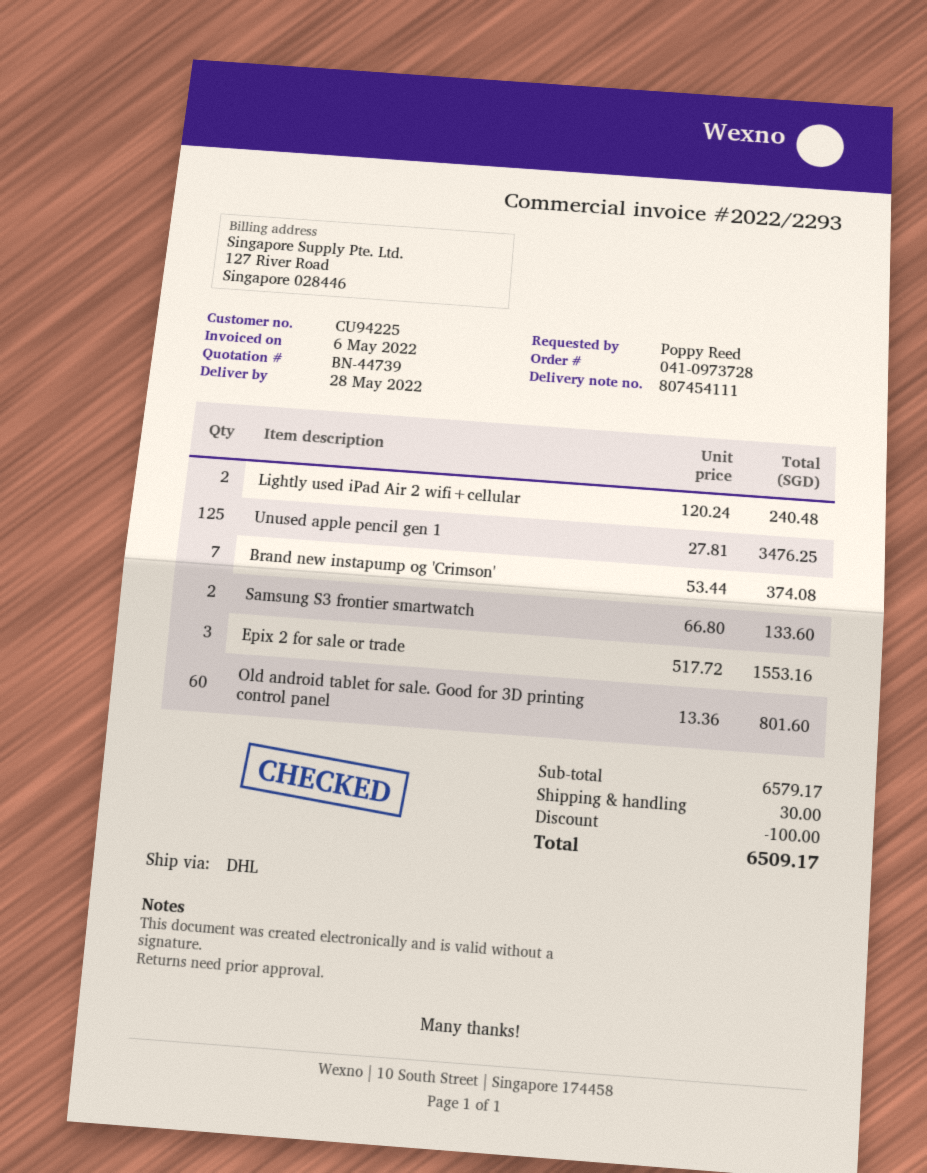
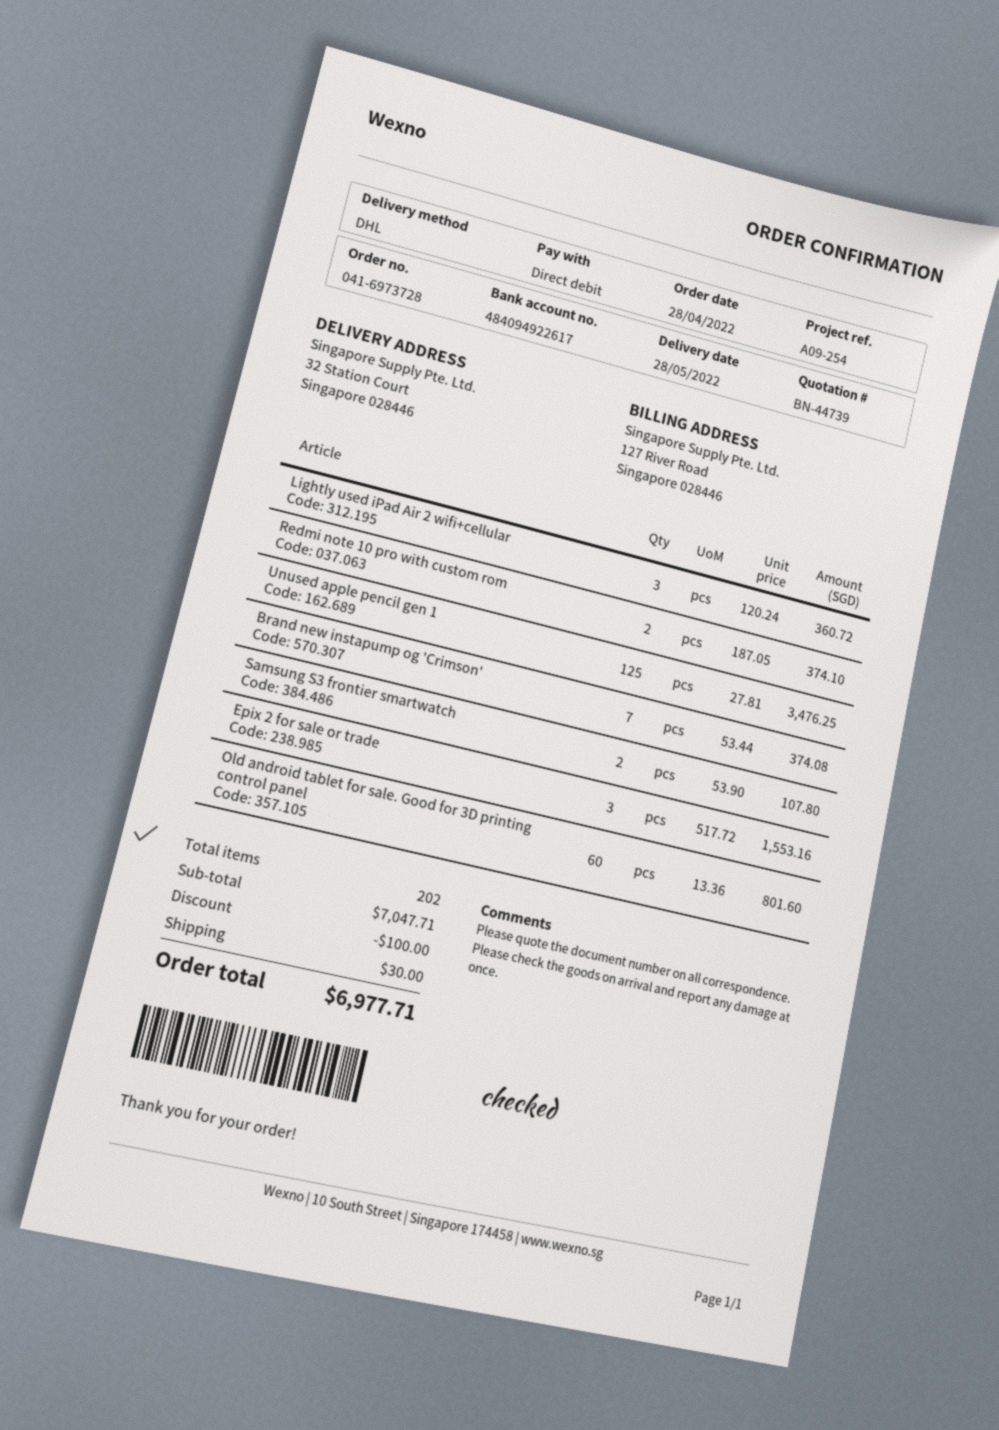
order number: 041-0973728 -> 041-6973728
Lightly used iPad Air 2 wifi+cellular: 2 x 120.24 = 240.48 -> 3 x 120.24 = 360.72
Samsung S3 frontier smartwatch: 2 x 66.80 = 133.60 -> 2 x 53.90 = 107.80
Redmi note 10 pro with custom rom: none -> 2 x 187.05 = 374.10
subtotal: 6579.17 -> 7047.71
total: 6509.17 -> 6977.71

